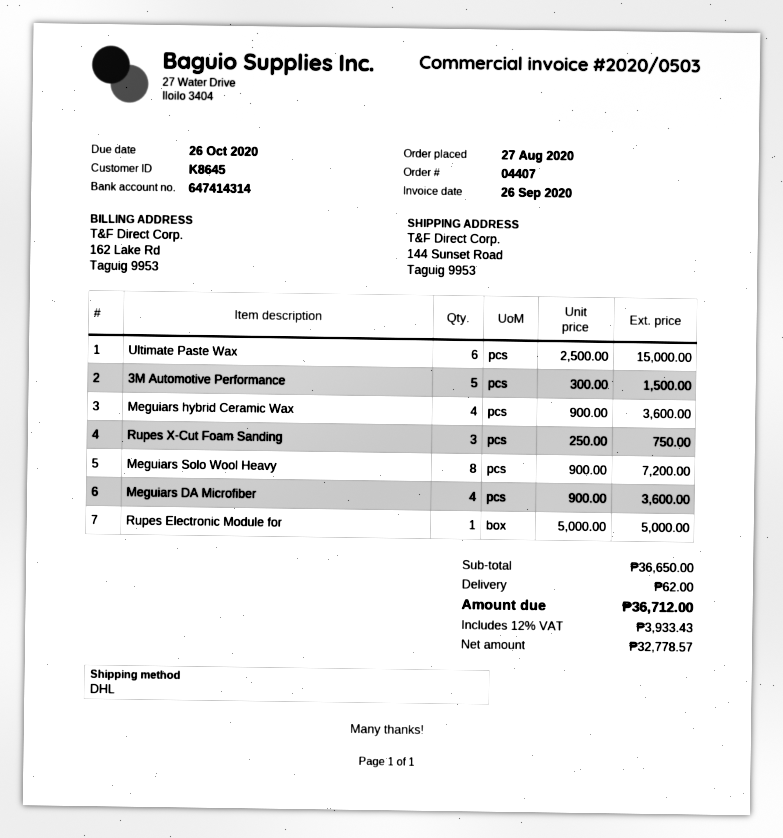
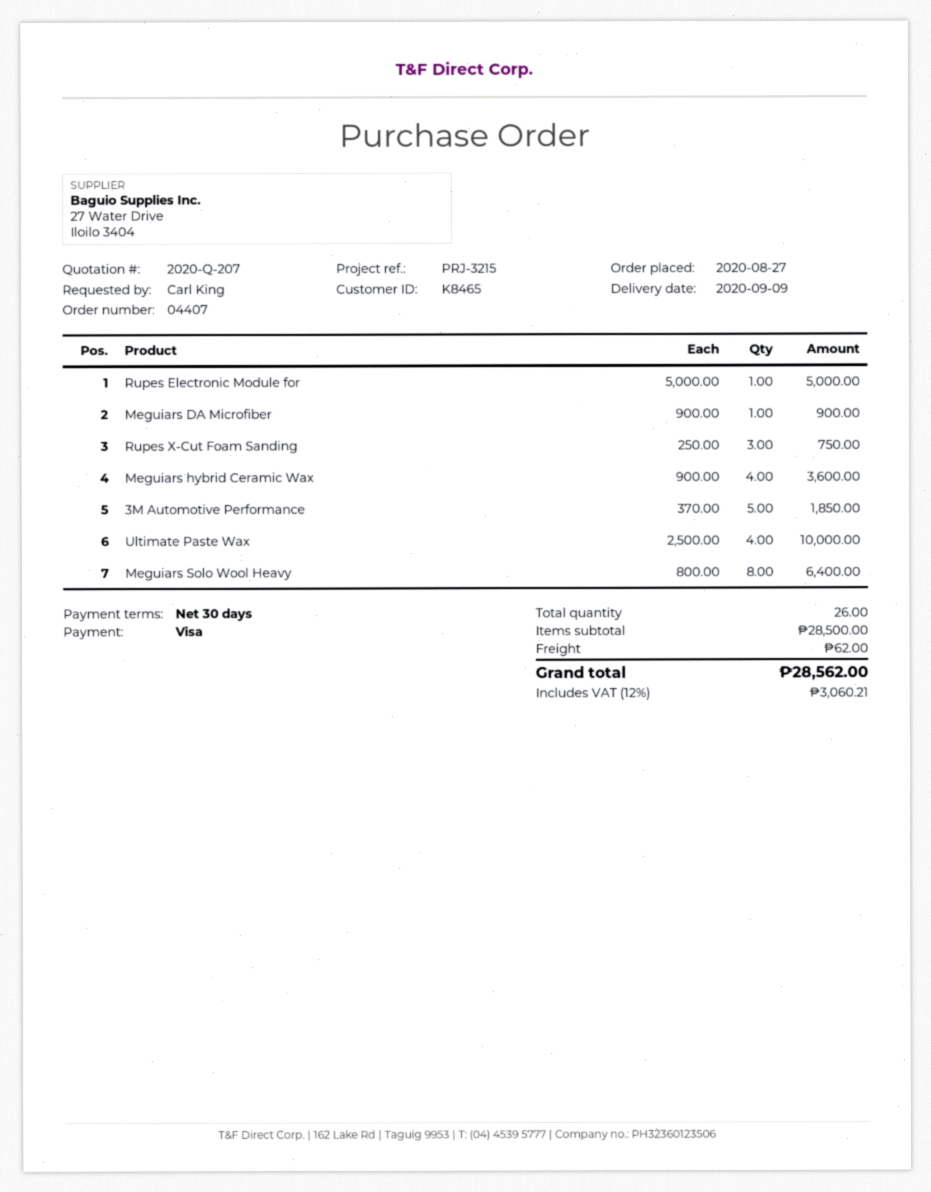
customer number: K8645 -> K8465
Ultimate Paste Wax: 6 x 2500.00 = 15000.00 -> 4 x 2500.00 = 10000.00
3M Automotive Performance: 5 x 300.00 = 1500.00 -> 5 x 370.00 = 1850.00
Meguiars Solo Wool Heavy: 8 x 900.00 = 7200.00 -> 8 x 800.00 = 6400.00
Meguiars DA Microfiber: 4 x 900.00 = 3600.00 -> 1 x 900.00 = 900.00
subtotal: 36650.00 -> 28500.00
tax: 12% = 3933.43 -> 12% = 3060.21
total: 36712.00 -> 28562.00

